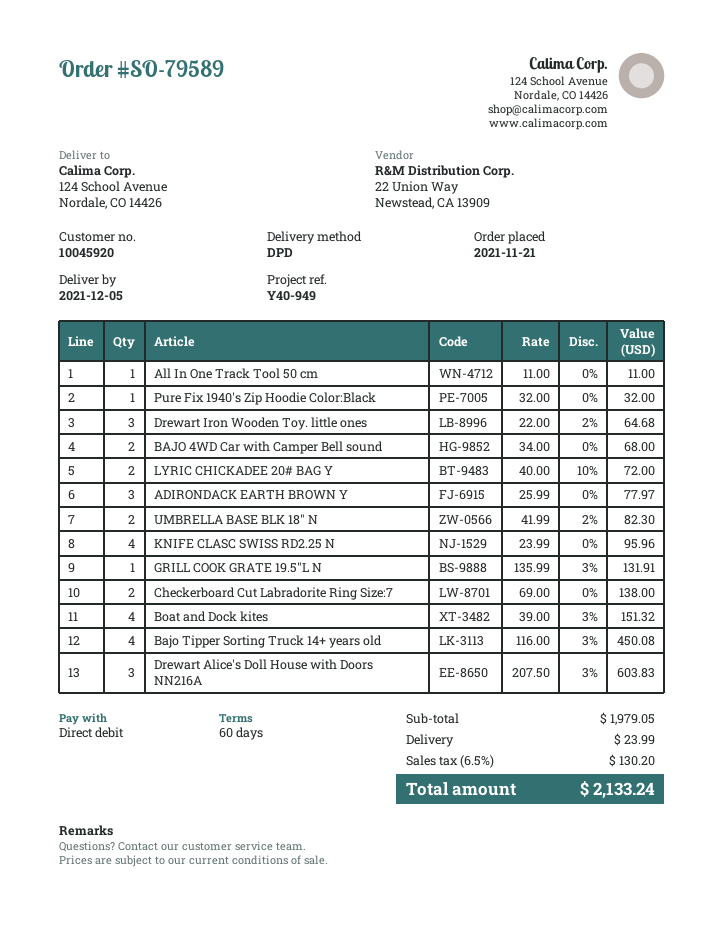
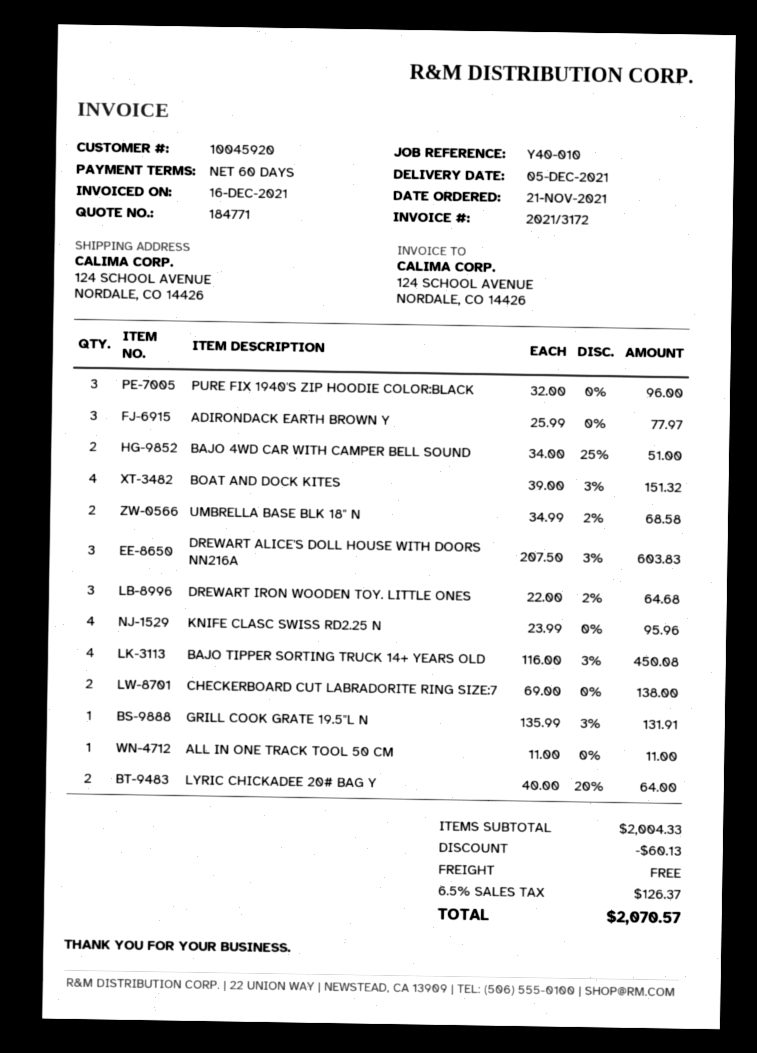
reference: Y40-949 -> Y40-010
Pure Fix 1940's Zip Hoodie Color:Black: 1 x 32.00 = 32.00 -> 3 x 32.00 = 96.00
BAJO 4WD Car with Camper Bell sound: 2 x 34.00 = 68.00 -> 2 x 34.00 - 25% = 51.00
LYRIC CHICKADEE 20# BAG Y: 2 x 40.00 - 10% = 72.00 -> 2 x 40.00 - 20% = 64.00
UMBRELLA BASE BLK 18" N: 2 x 41.99 - 2% = 82.30 -> 2 x 34.99 - 2% = 68.58
subtotal: 1979.05 -> 2004.33
discount: none -> 60.13
shipping: 23.99 -> 0.00
tax: 6.5% = 130.20 -> 6.5% = 126.37
total: 2133.24 -> 2070.57

